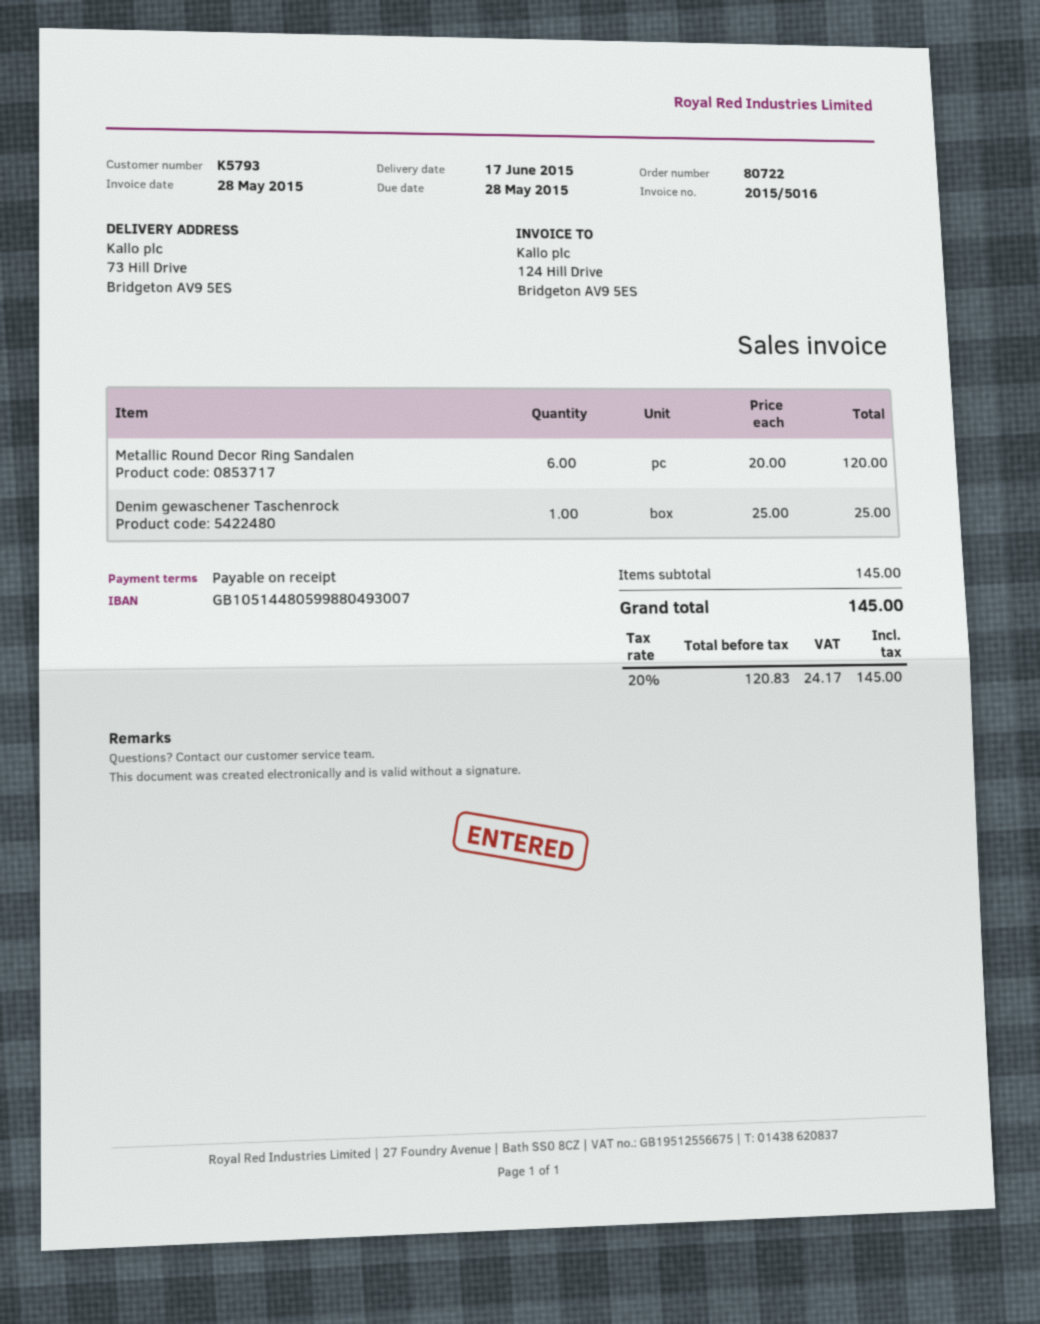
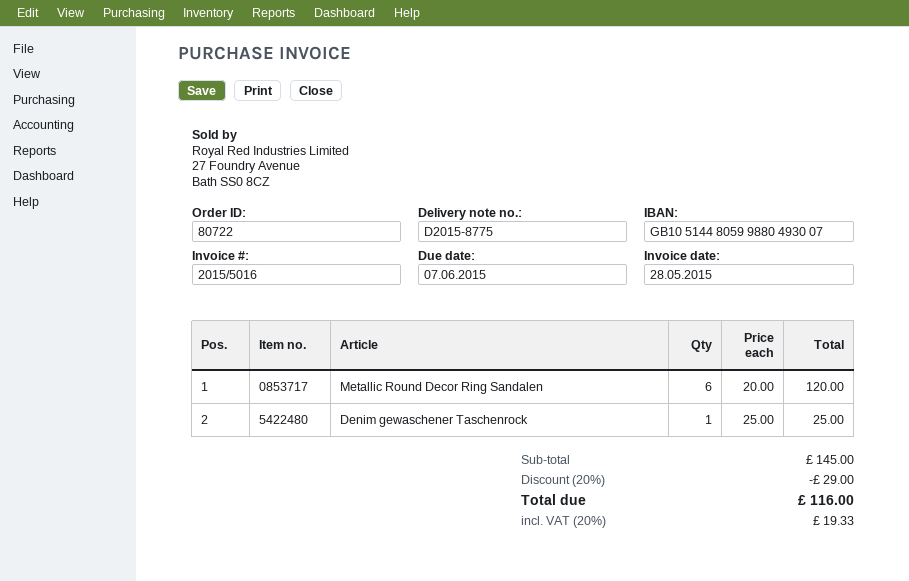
due date: 2015-05-28 -> 2015-06-07
discount: none -> 20% = 29.00
tax: 20% = 24.17 -> 20% = 19.33
total: 145.00 -> 116.00

